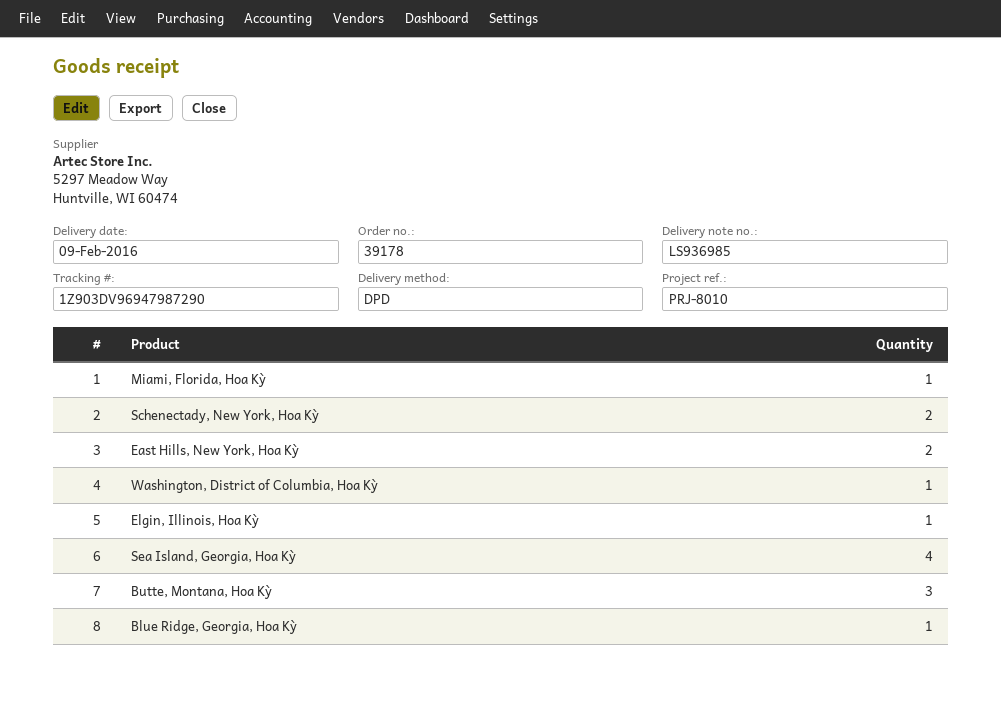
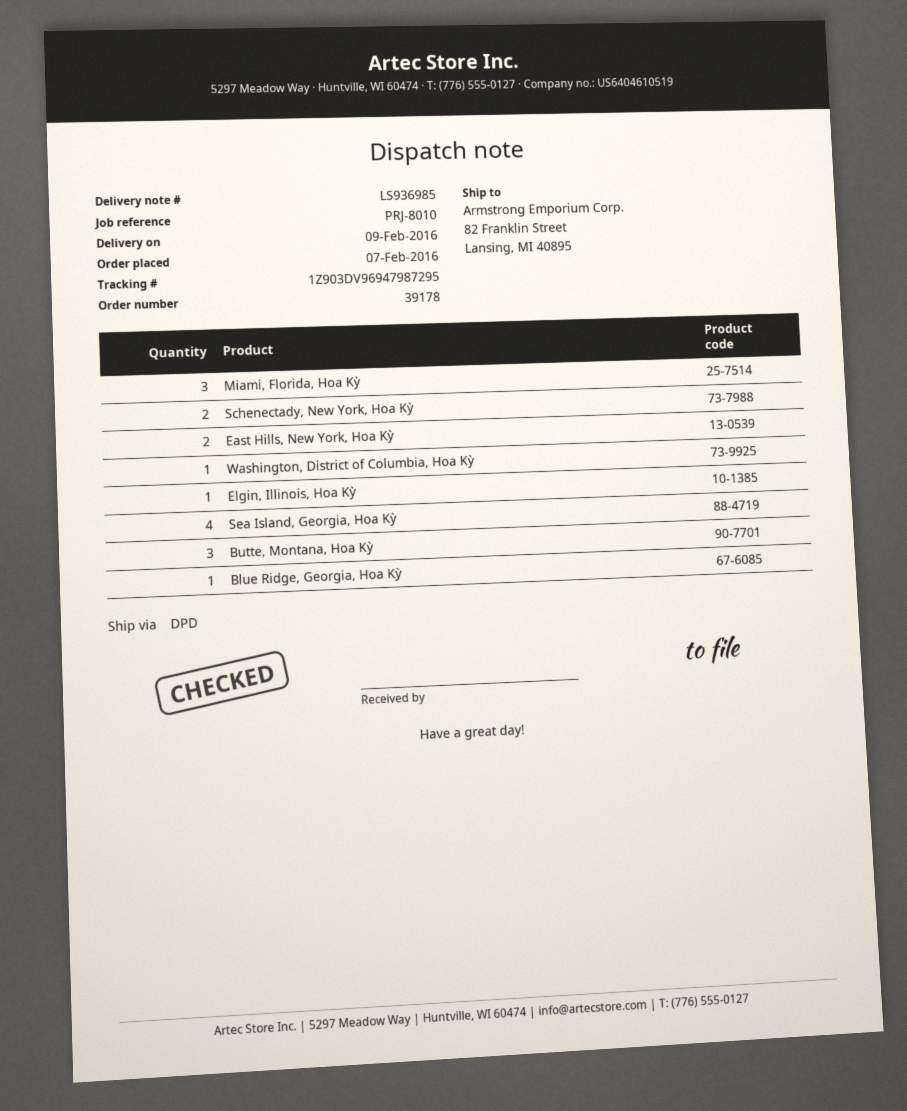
tracking number: 1Z903DV96947987290 -> 1Z903DV96947987295
Miami, Florida, Hoa Kỳ: 1 -> 3

